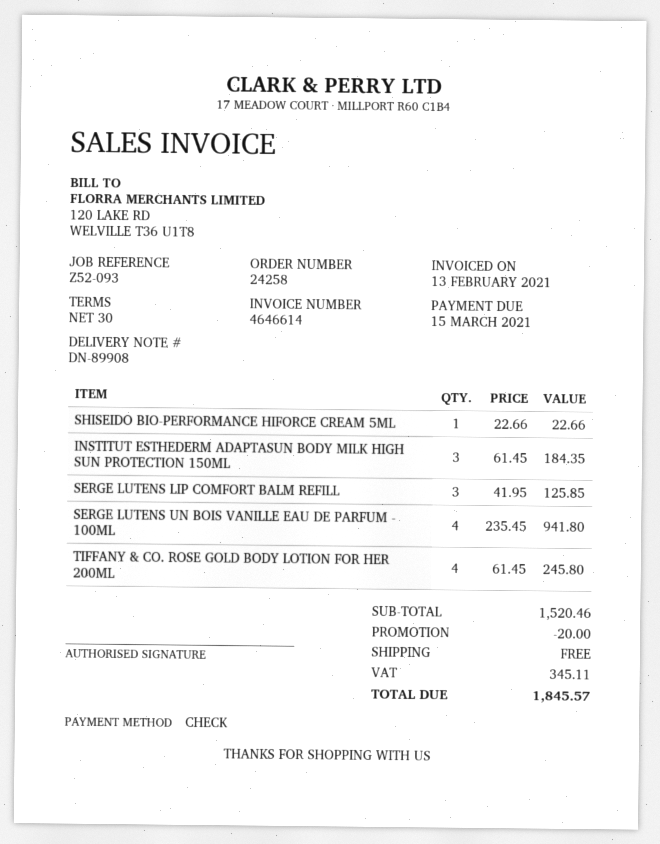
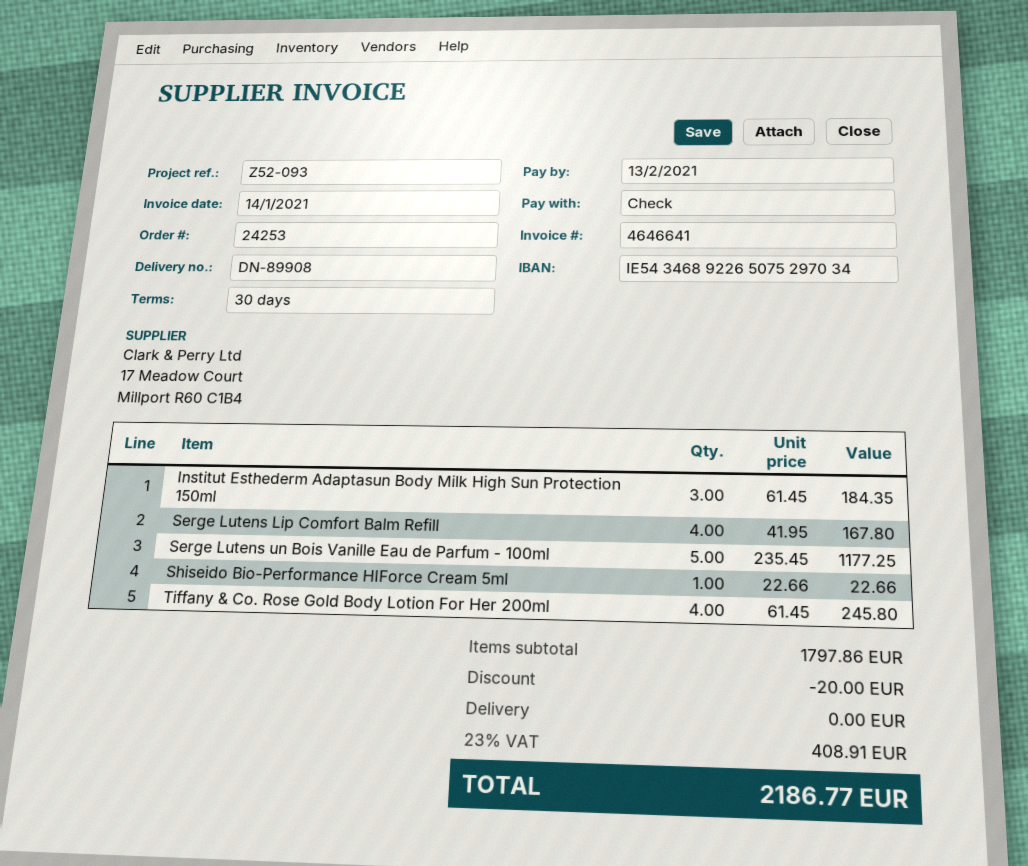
order number: 24258 -> 24253
invoice number: 4646614 -> 4646641
invoice date: 2021-02-13 -> 2021-01-14
due date: 2021-03-15 -> 2021-02-13
SERGE LUTENS LIP COMFORT BALM REFILL: 3 x 41.95 = 125.85 -> 4 x 41.95 = 167.80
SERGE LUTENS UN BOIS VANILLE EAU DE PARFUM - 100ML: 4 x 235.45 = 941.80 -> 5 x 235.45 = 1177.25
subtotal: 1520.46 -> 1797.86
tax: 345.11 -> 408.91
total: 1845.57 -> 2186.77

